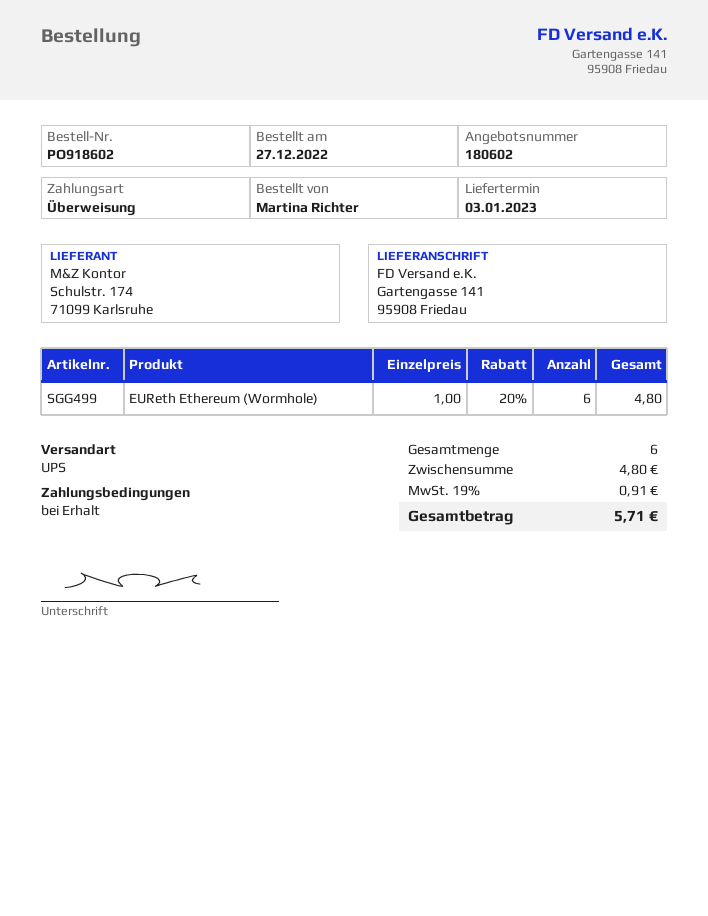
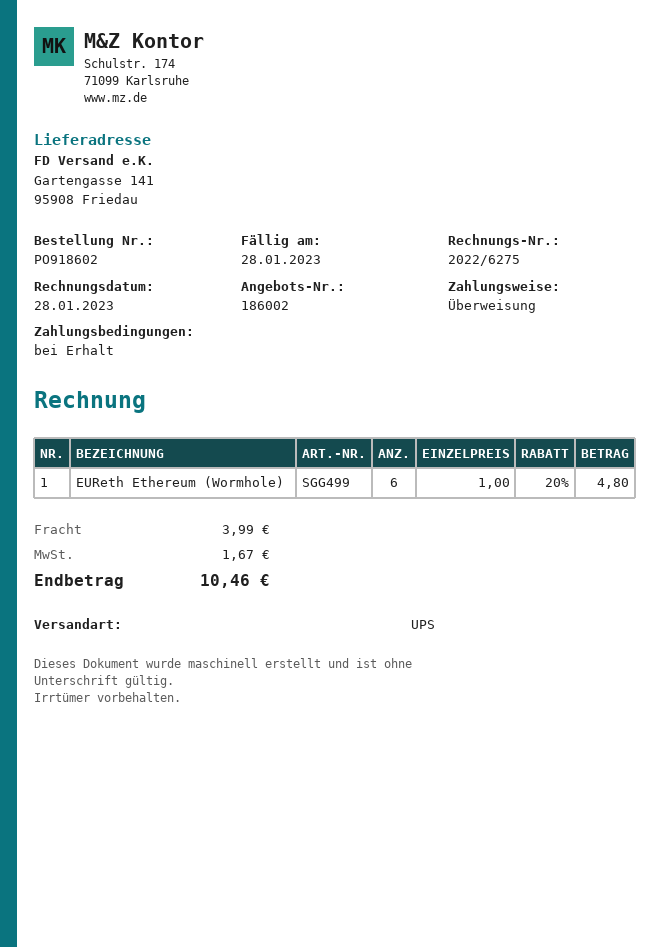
quote number: 180602 -> 186002
shipping: none -> 3.99
tax: 0.91 -> 1.67
total: 5.71 -> 10.46

